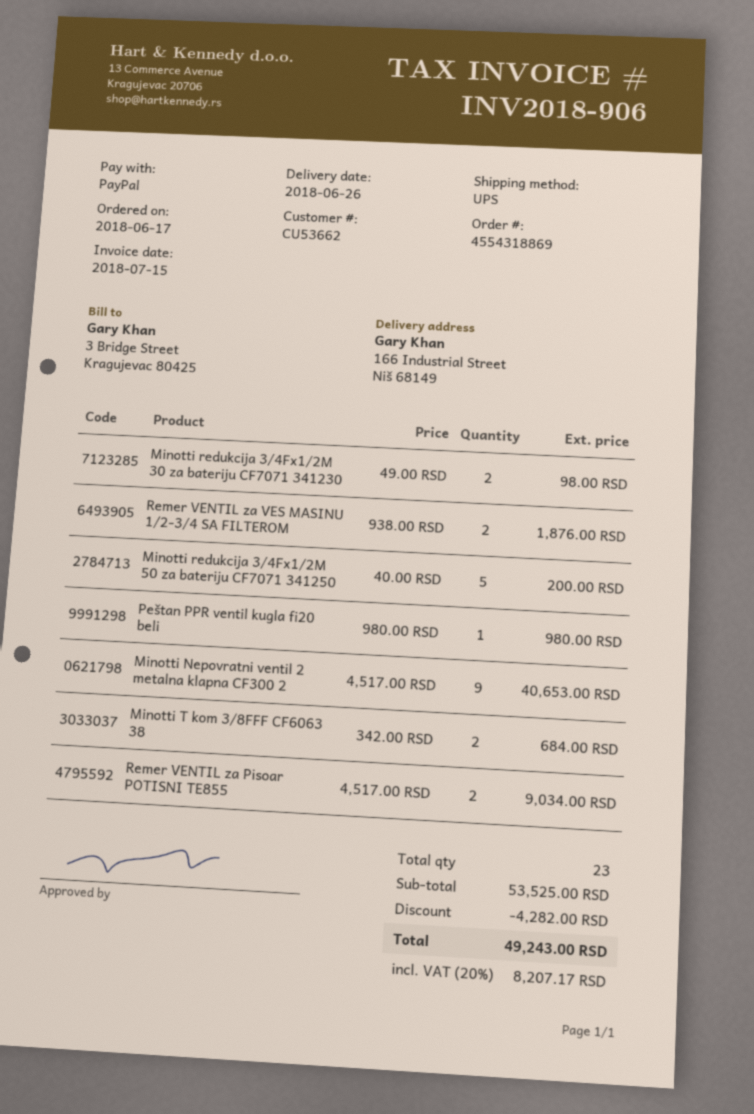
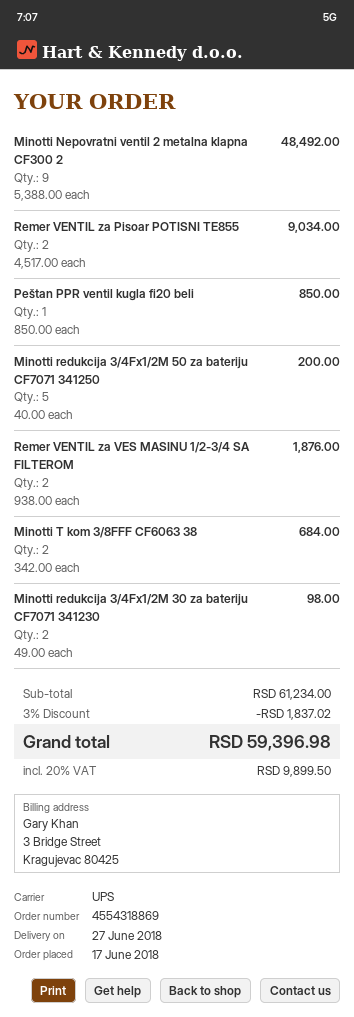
delivery date: 2018-06-26 -> 2018-06-27
Peštan PPR ventil kugla fi20 beli: 1 x 980.00 = 980.00 -> 1 x 850.00 = 850.00
Minotti Nepovratni ventil 2 metalna klapna CF300 2: 9 x 4517.00 = 40653.00 -> 9 x 5388.00 = 48492.00
subtotal: 53525.00 -> 61234.00
discount: 4282.00 -> 1837.02
tax: 20% = 8207.17 -> 20% = 9899.50
total: 49243.00 -> 59396.98

